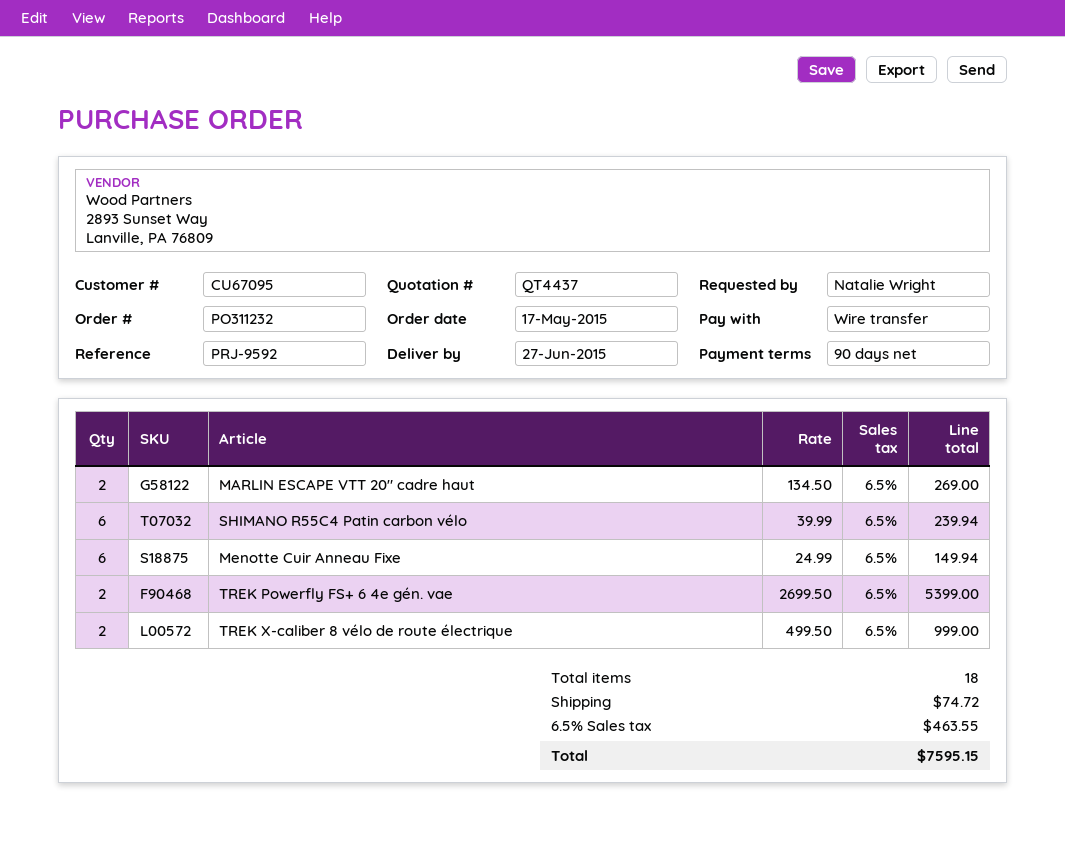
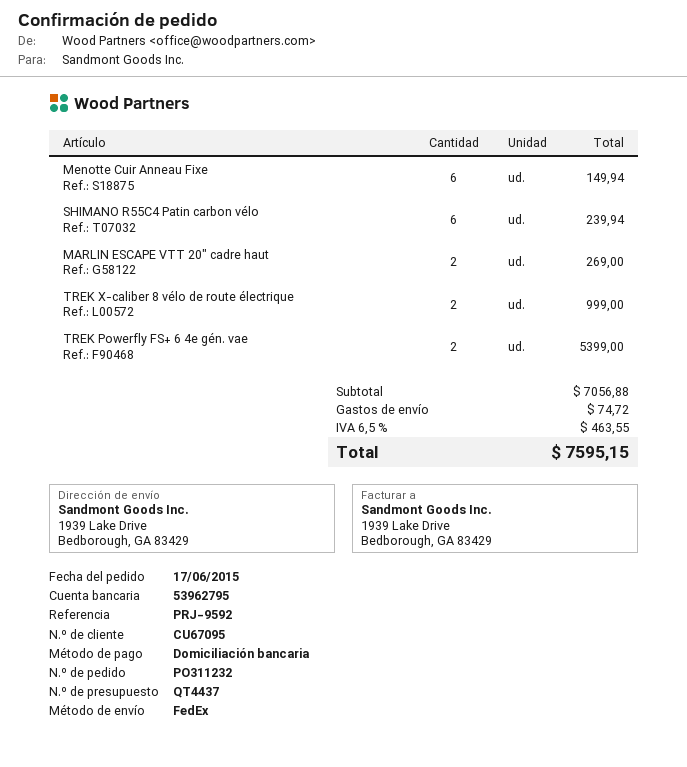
order date: 2015-05-17 -> 2015-06-17
payment method: bank transfer -> direct debit

